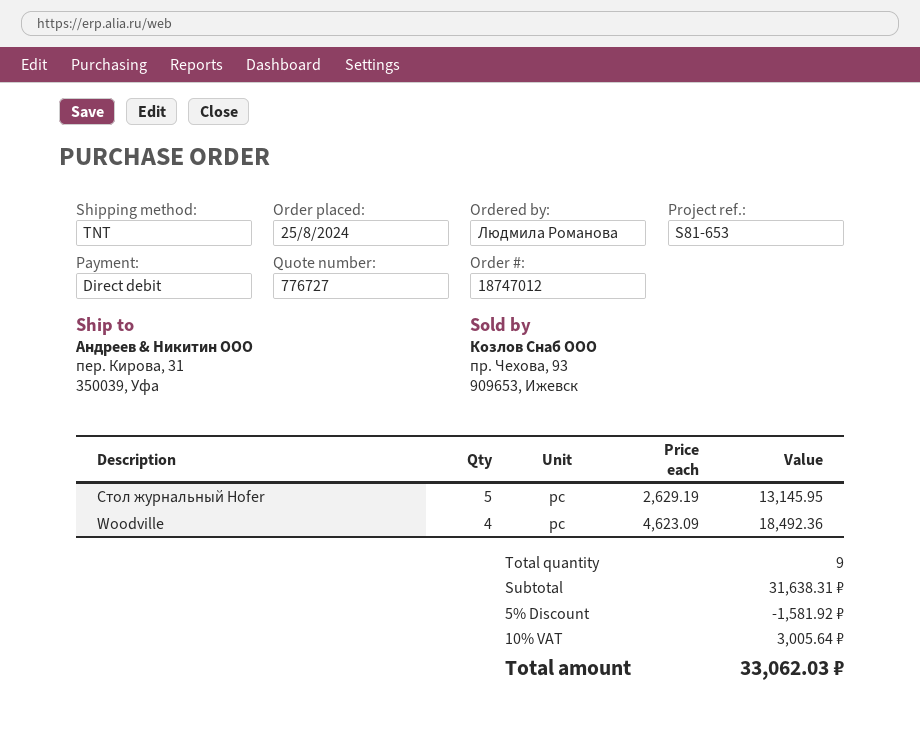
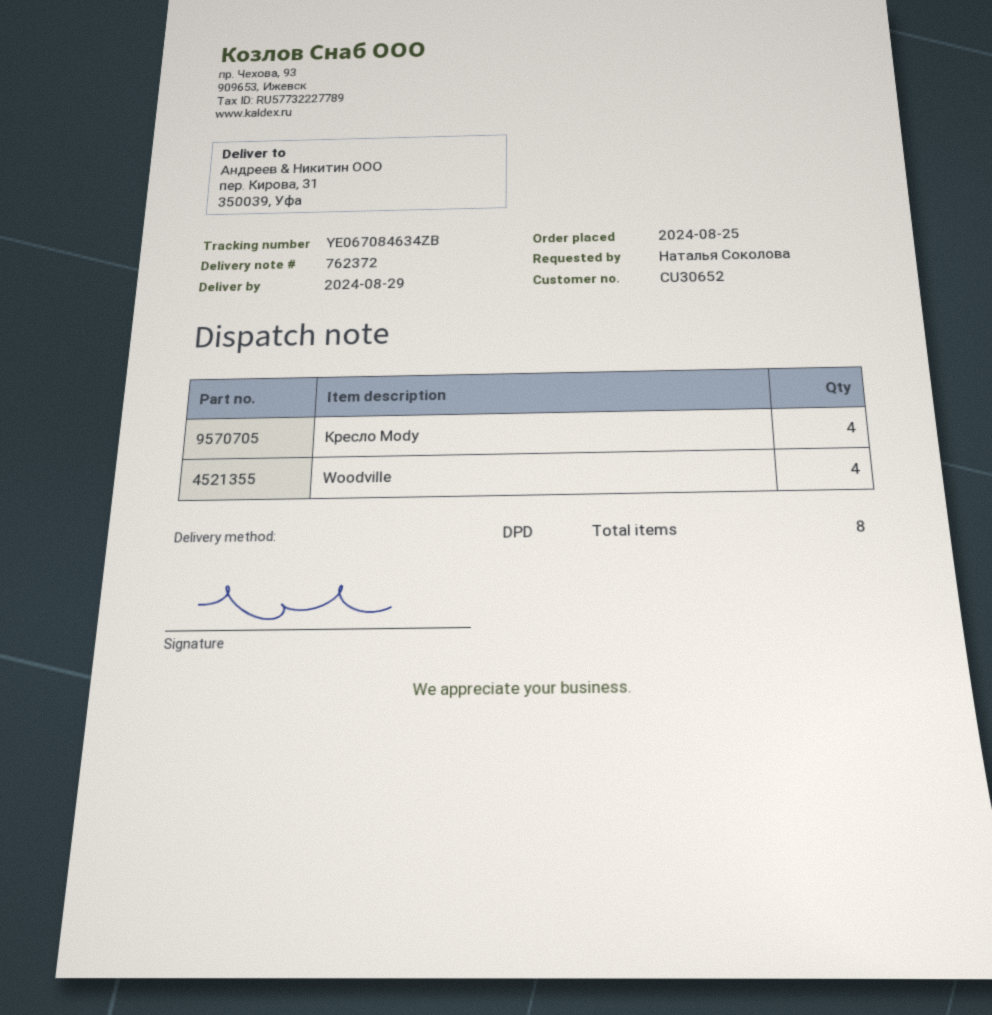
ordered by: Людмила Романова -> Наталья Соколова
shipping method: TNT -> DPD
Стол журнальный Hofer: 5 -> none
Кресло Mody: none -> 4
total quantity: 9 -> 8

